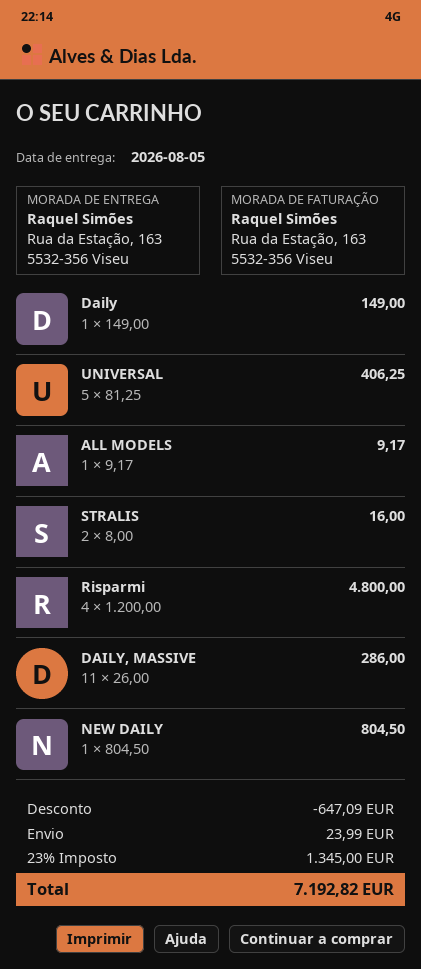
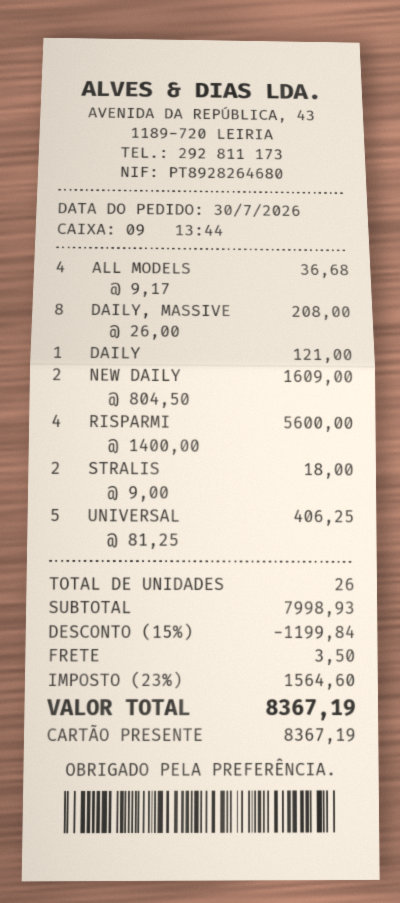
Daily: 1 x 149.00 = 149.00 -> 1 x 121.00 = 121.00
ALL MODELS: 1 x 9.17 = 9.17 -> 4 x 9.17 = 36.68
STRALIS: 2 x 8.00 = 16.00 -> 2 x 9.00 = 18.00
Risparmi: 4 x 1200.00 = 4800.00 -> 4 x 1400.00 = 5600.00
DAILY, MASSIVE: 11 x 26.00 = 286.00 -> 8 x 26.00 = 208.00
NEW DAILY: 1 x 804.50 = 804.50 -> 2 x 804.50 = 1609.00
discount: 647.09 -> 1199.84
shipping: 23.99 -> 3.50
tax: 23% = 1345.00 -> 23% = 1564.60
total: 7192.82 -> 8367.19

